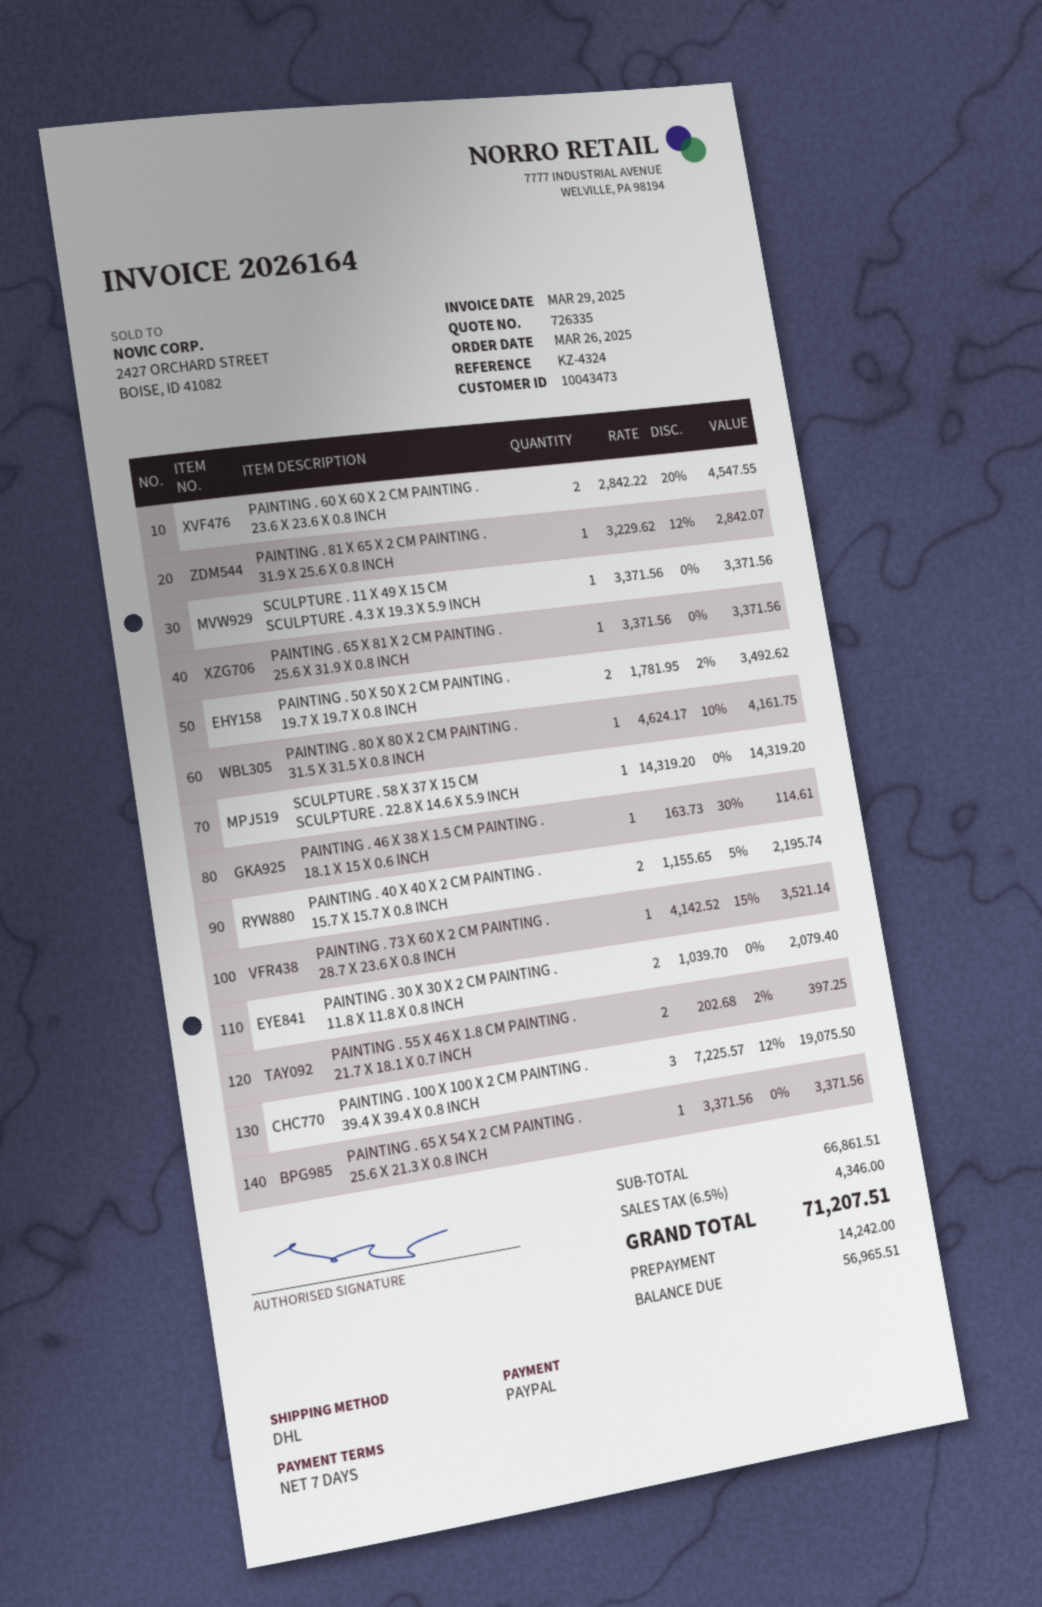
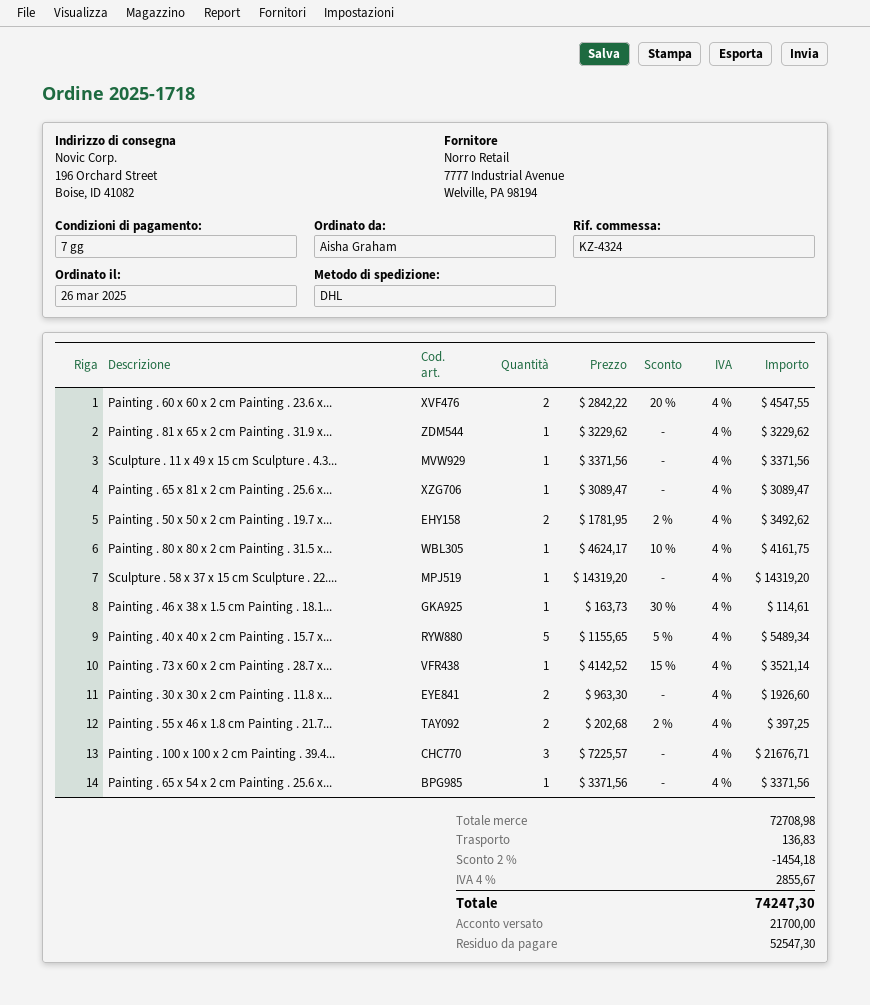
PAINTING . 81 X 65 X 2 CM PAINTING . 31.9 X 25.6 X 0.8 INCH: 1 x 3229.62 - 12% = 2842.07 -> 1 x 3229.62 = 3229.62
PAINTING . 65 X 81 X 2 CM PAINTING . 25.6 X 31.9 X 0.8 INCH: 1 x 3371.56 = 3371.56 -> 1 x 3089.47 = 3089.47
PAINTING . 40 X 40 X 2 CM PAINTING . 15.7 X 15.7 X 0.8 INCH: 2 x 1155.65 - 5% = 2195.74 -> 5 x 1155.65 - 5% = 5489.34
PAINTING . 30 X 30 X 2 CM PAINTING . 11.8 X 11.8 X 0.8 INCH: 2 x 1039.70 = 2079.40 -> 2 x 963.30 = 1926.60
PAINTING . 100 X 100 X 2 CM PAINTING . 39.4 X 39.4 X 0.8 INCH: 3 x 7225.57 - 12% = 19075.50 -> 3 x 7225.57 = 21676.71
subtotal: 66861.51 -> 72708.98
discount: none -> 2% = 1454.18
shipping: none -> 136.83
tax: 6.5% = 4346.00 -> 4% = 2855.67
total: 71207.51 -> 74247.30
deposit: 14242.00 -> 21700.00
balance: 56965.51 -> 52547.30

